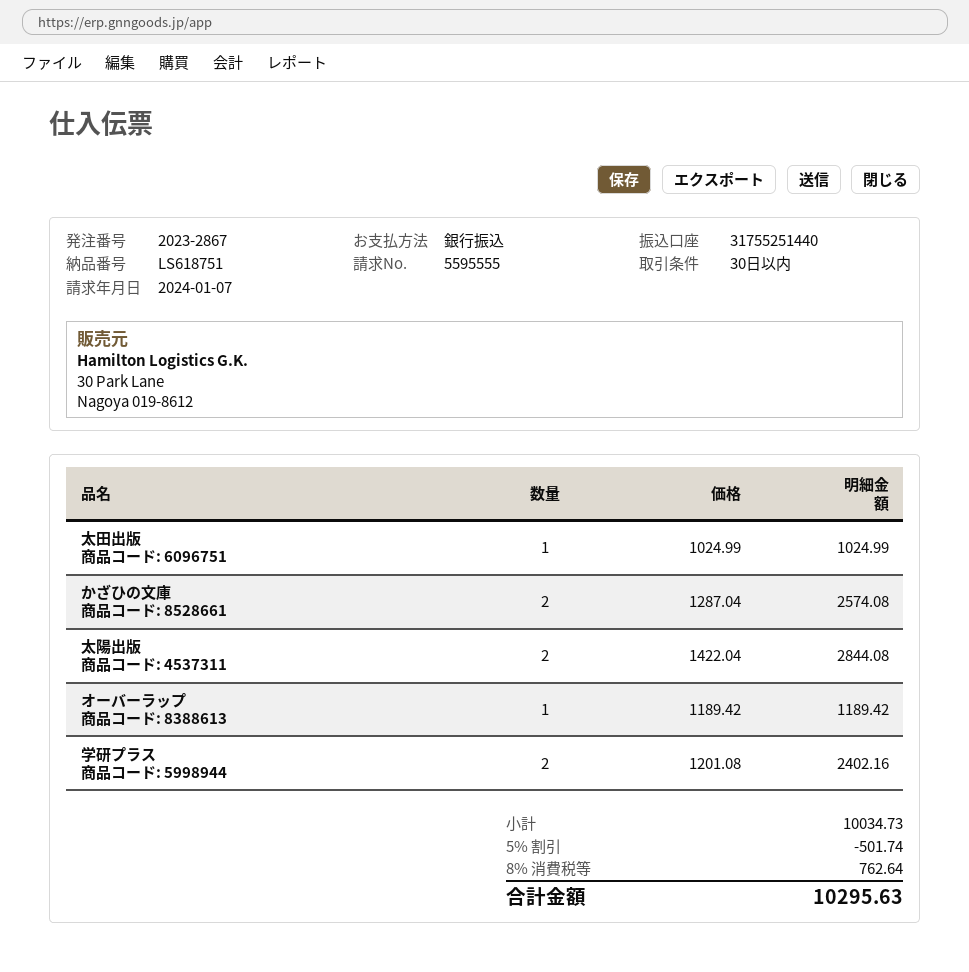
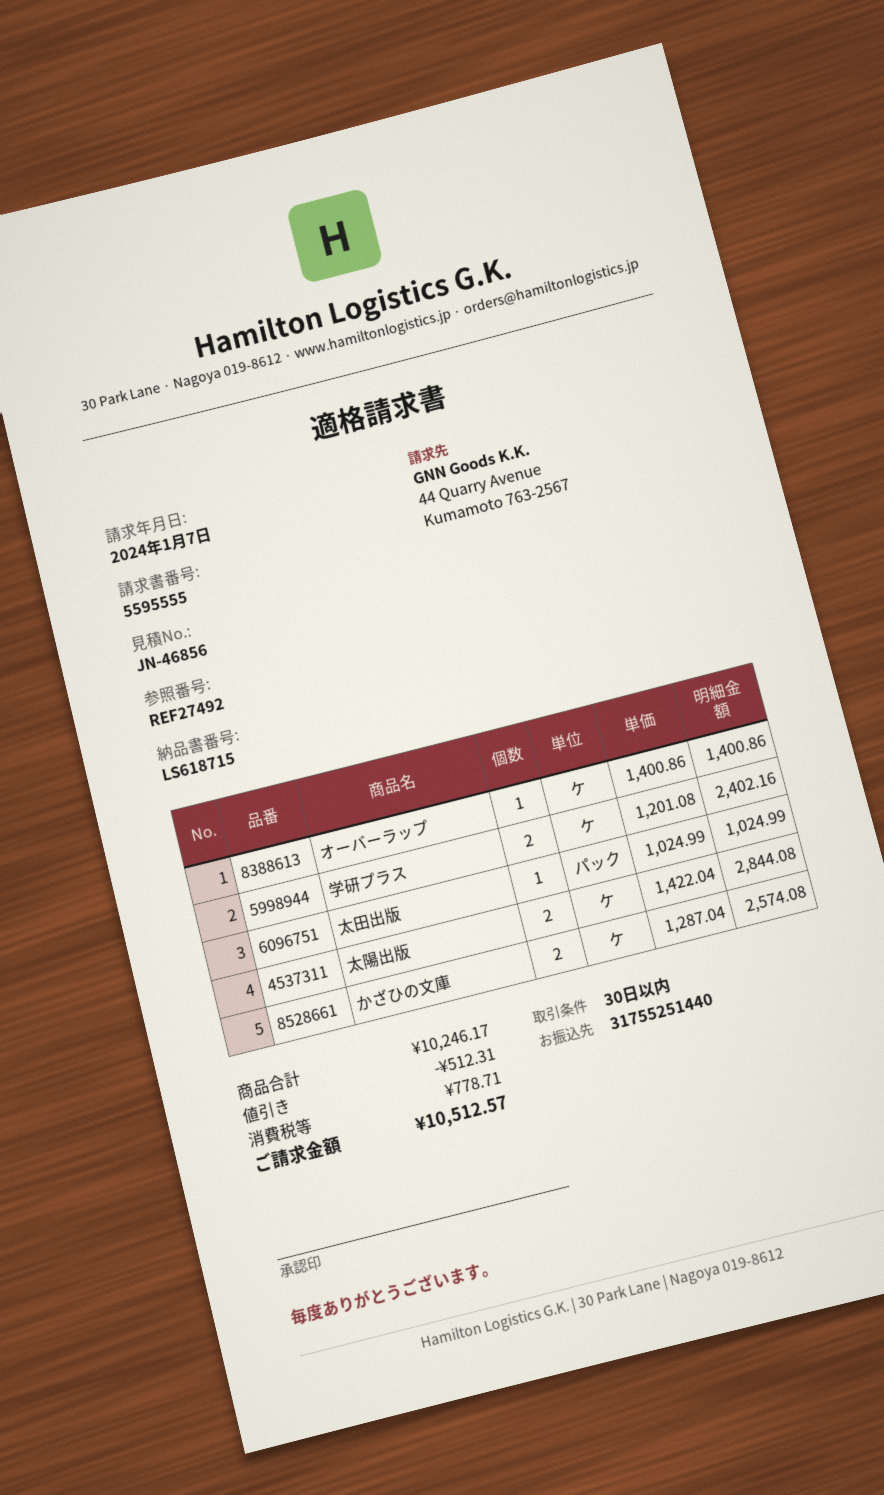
delivery note number: LS618751 -> LS618715
オーバーラップ: 1 x 1189.42 = 1189.42 -> 1 x 1400.86 = 1400.86
subtotal: 10034.73 -> 10246.17
discount: 501.74 -> 512.31
tax: 762.64 -> 778.71
total: 10295.63 -> 10512.57

